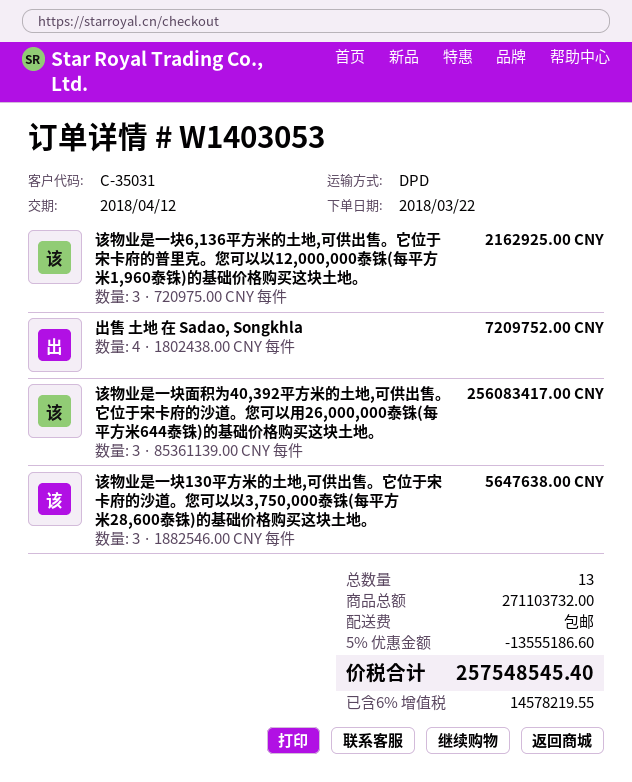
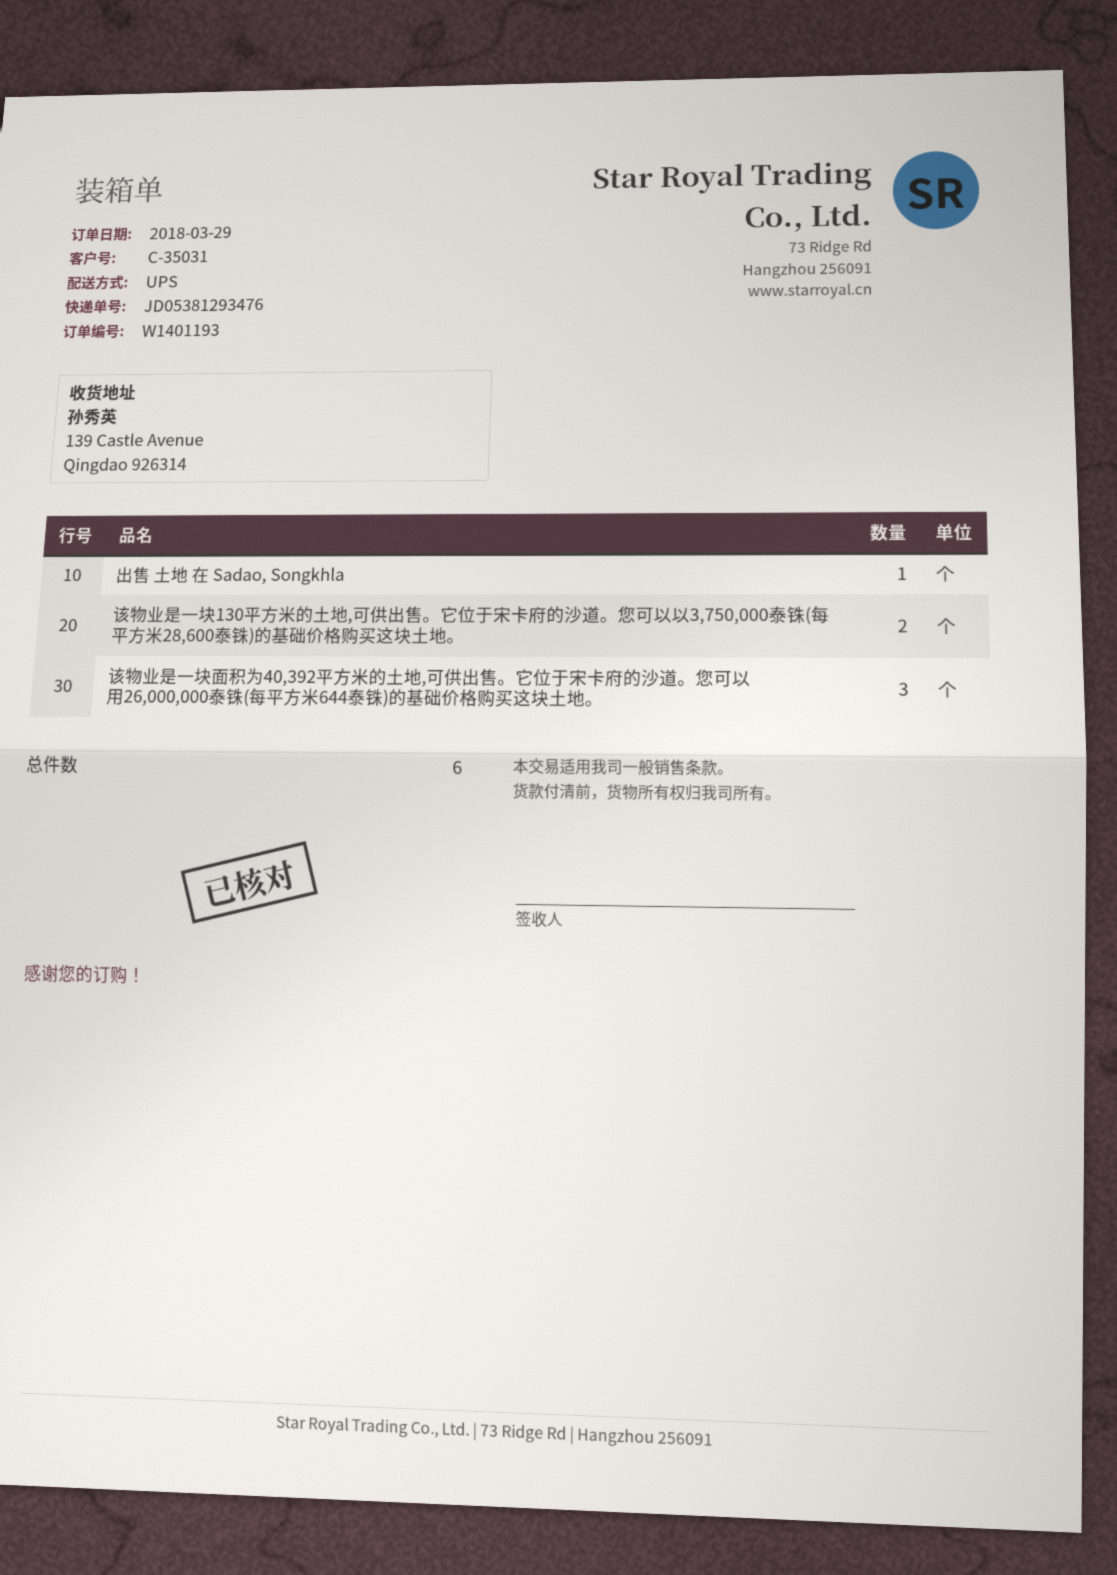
order number: W1403053 -> W1401193
order date: 2018-03-22 -> 2018-03-29
shipping method: DPD -> UPS
该物业是一块6,136平方米的土地,可供出售。它位于宋卡府的普里克。您可以以12,000,000泰铢(每平方米1,960泰铢)的基础价格购买这块土地。: 3 -> none
出售 土地 在 Sadao, Songkhla: 4 -> 1
该物业是一块130平方米的土地,可供出售。它位于宋卡府的沙道。您可以以3,750,000泰铢(每平方米28,600泰铢)的基础价格购买这块土地。: 3 -> 2
total quantity: 13 -> 6

